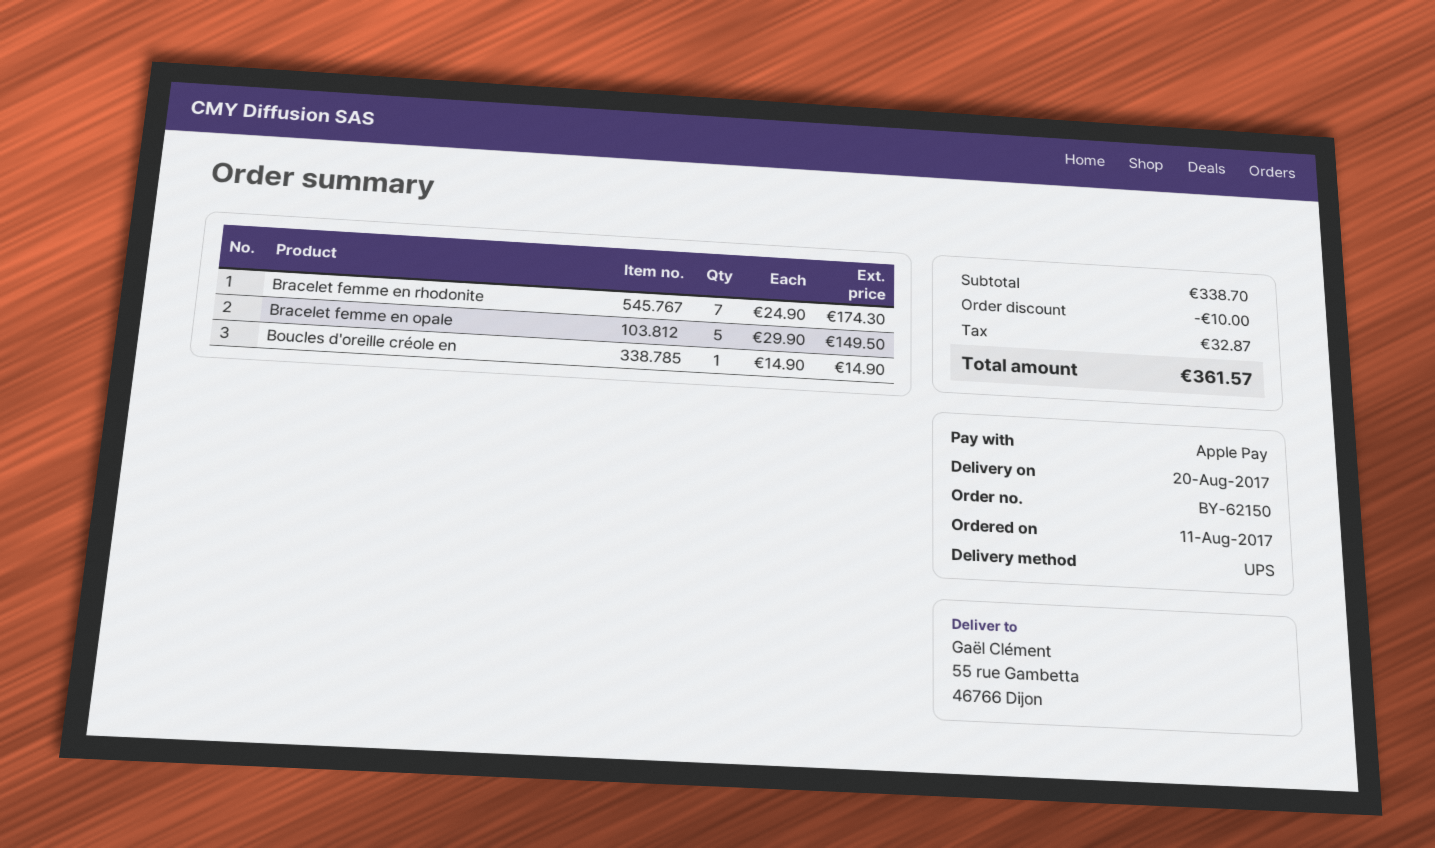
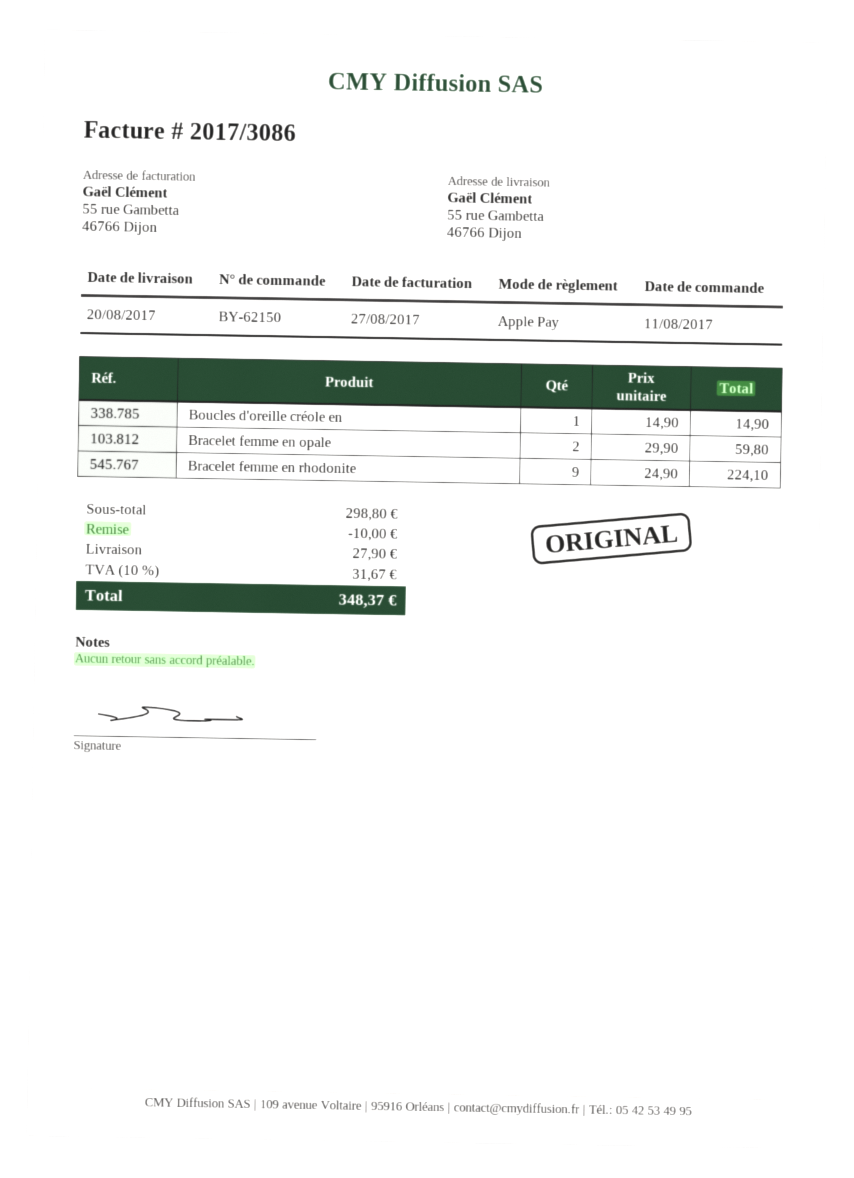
Bracelet femme en rhodonite: 7 x 24.90 = 174.30 -> 9 x 24.90 = 224.10
Bracelet femme en opale: 5 x 29.90 = 149.50 -> 2 x 29.90 = 59.80
subtotal: 338.70 -> 298.80
shipping: none -> 27.90
tax: 32.87 -> 31.67
total: 361.57 -> 348.37

